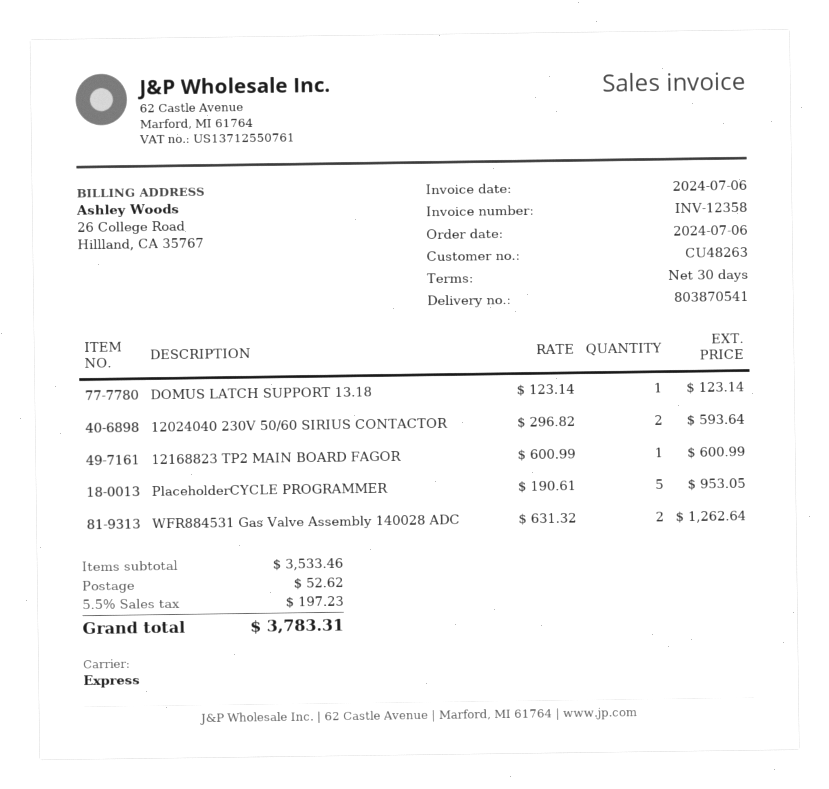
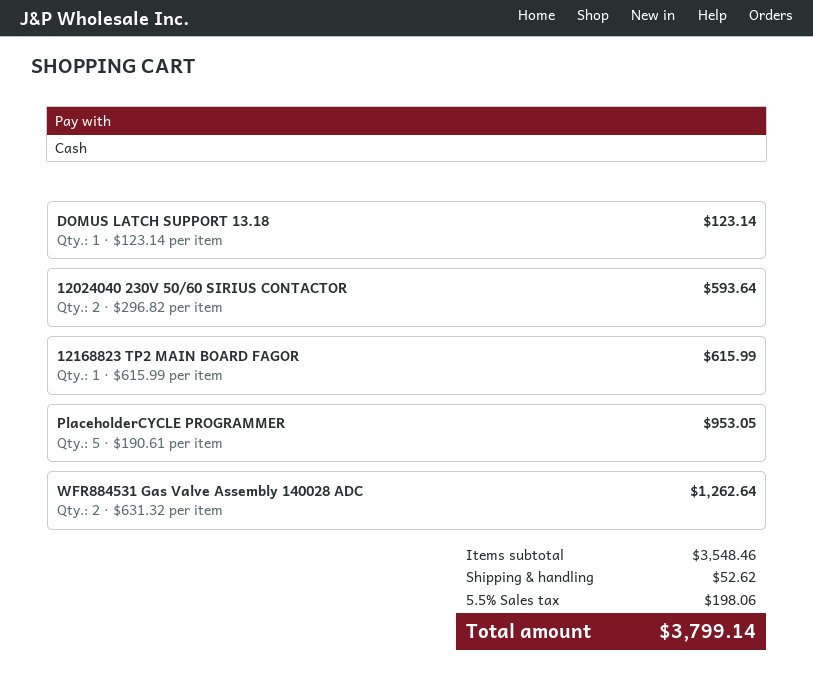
12168823 TP2 MAIN BOARD FAGOR: 1 x 600.99 = 600.99 -> 1 x 615.99 = 615.99
subtotal: 3533.46 -> 3548.46
tax: 5.5% = 197.23 -> 5.5% = 198.06
total: 3783.31 -> 3799.14

